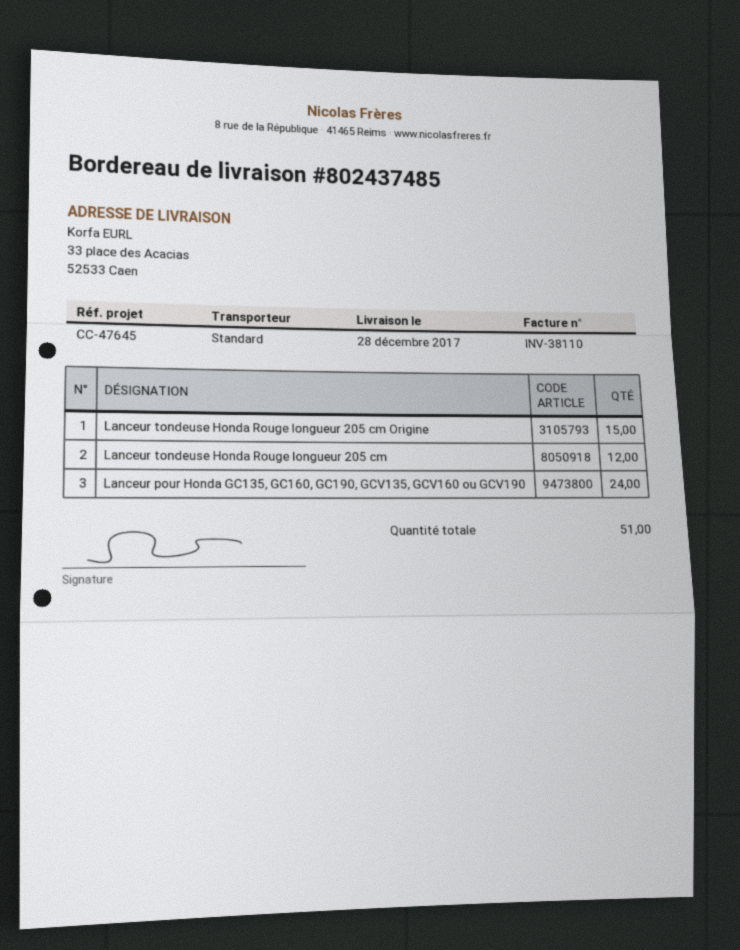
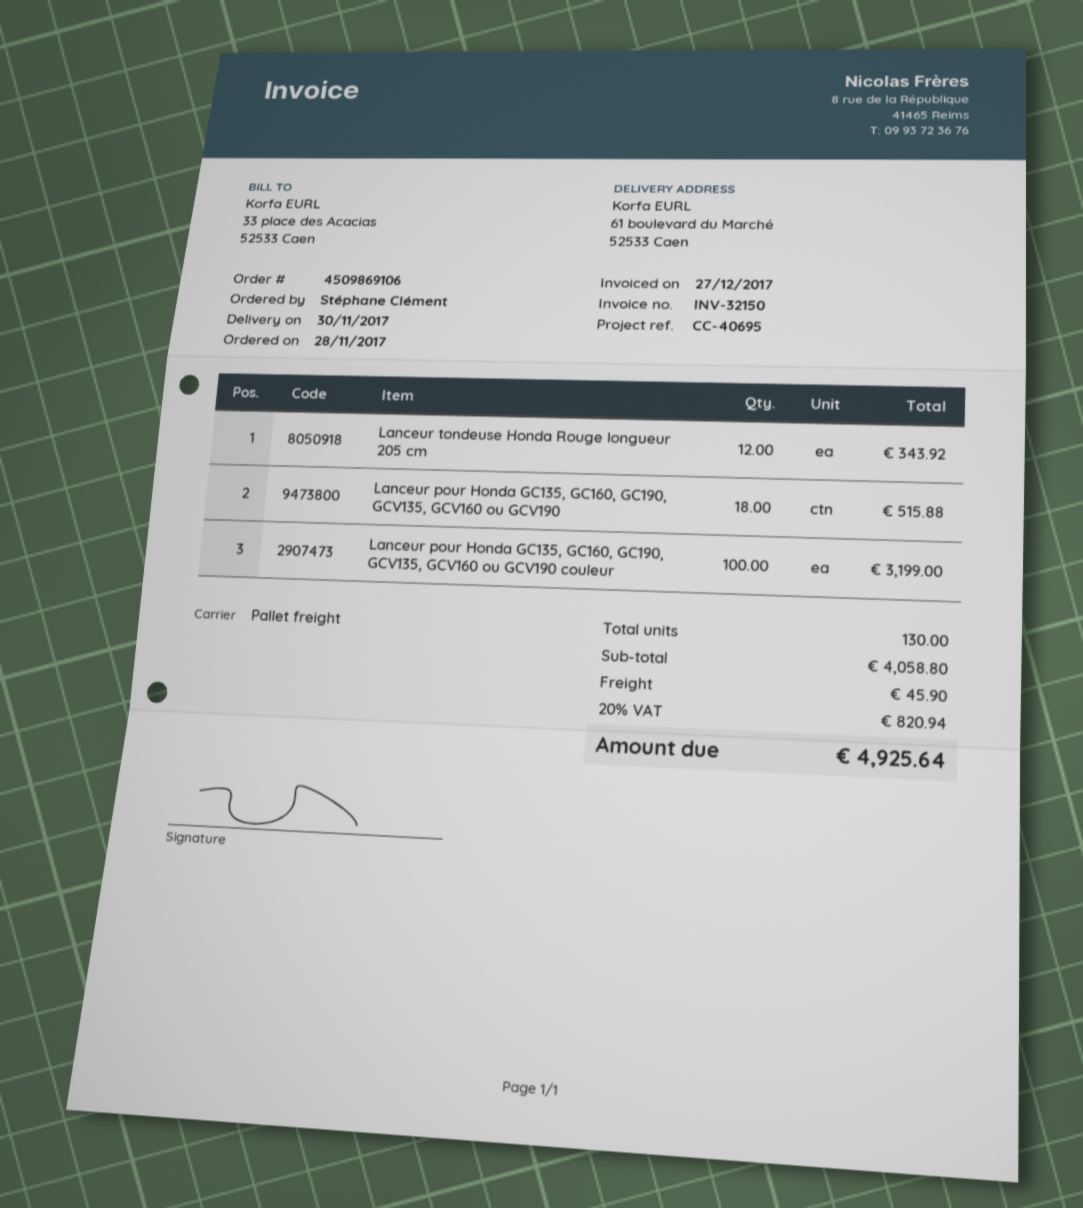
delivery date: 2017-12-28 -> 2017-11-30
invoice number: INV-38110 -> INV-32150
reference: CC-47645 -> CC-40695
shipping method: standard -> pallet freight
ship to: 33 place des Acacias, 52533 Caen -> 61 boulevard du Marché, 52533 Caen
Lanceur tondeuse Honda Rouge longueur 205 cm Origine: 15 -> none
Lanceur pour Honda GC135, GC160, GC190, GCV135, GCV160 ou GCV190: 24 -> 18
Lanceur pour Honda GC135, GC160, GC190, GCV135, GCV160 ou GCV190 couleur: none -> 100
total quantity: 51 -> 130

